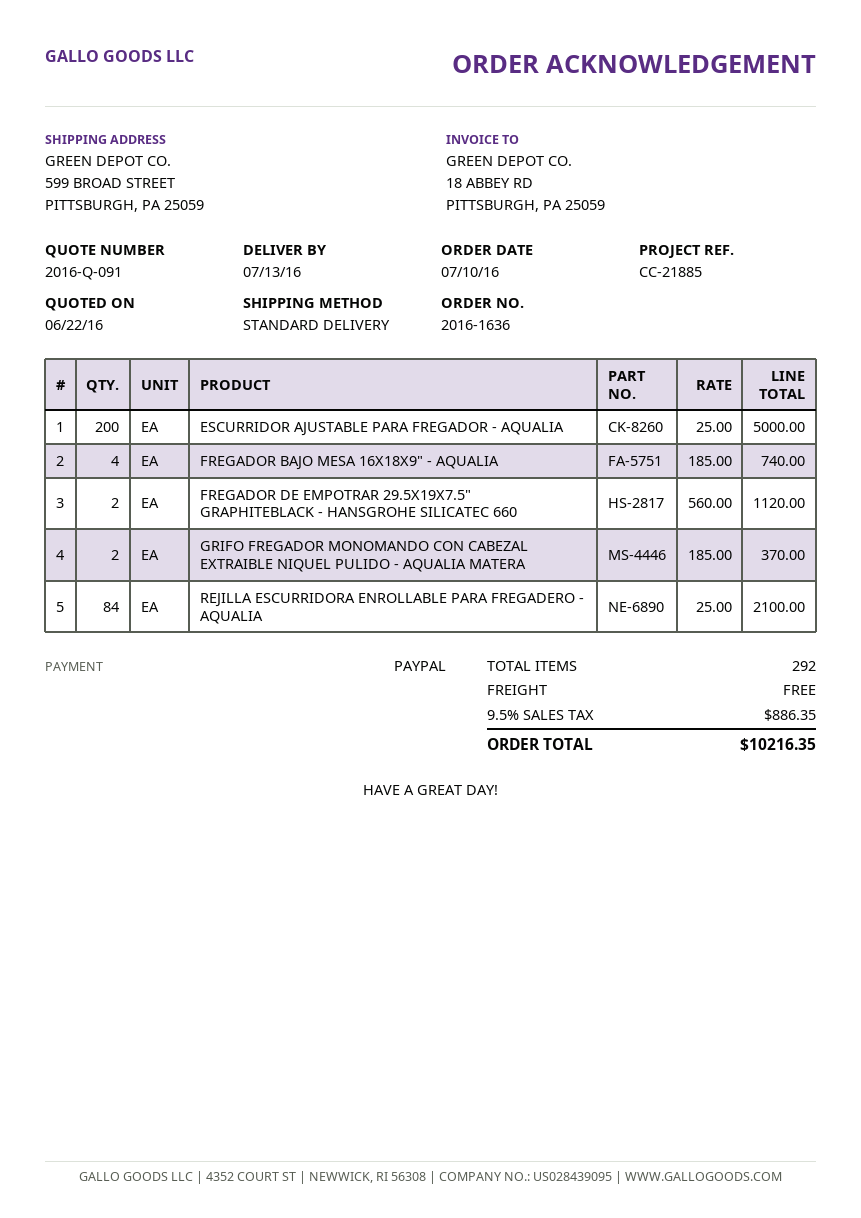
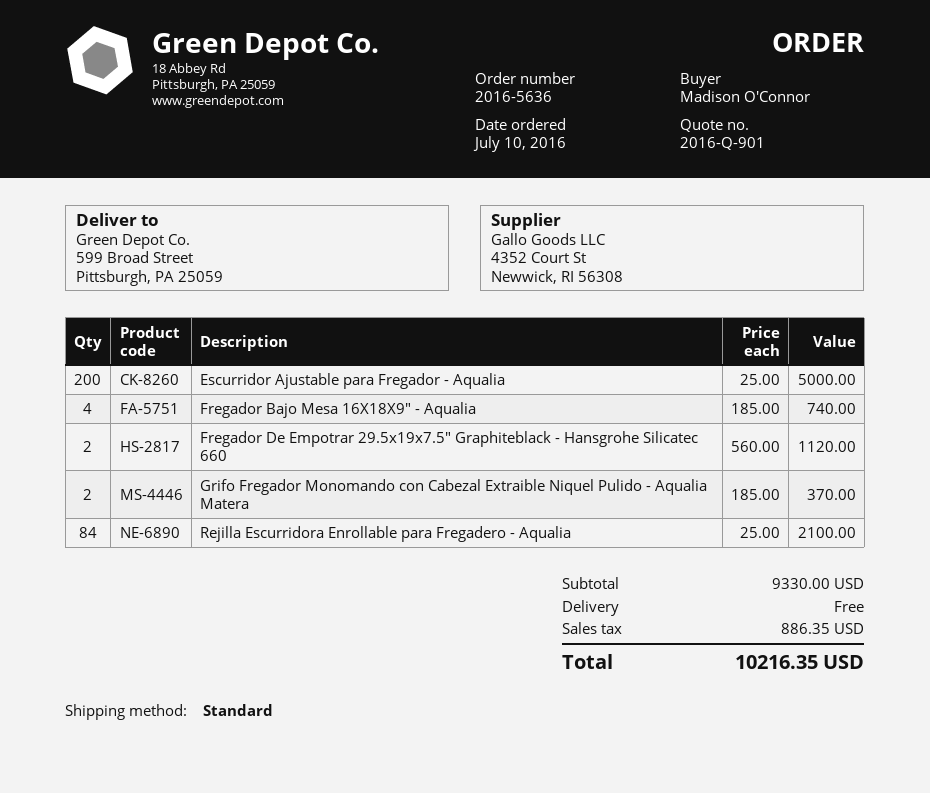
quote number: 2016-Q-091 -> 2016-Q-901
order number: 2016-1636 -> 2016-5636

